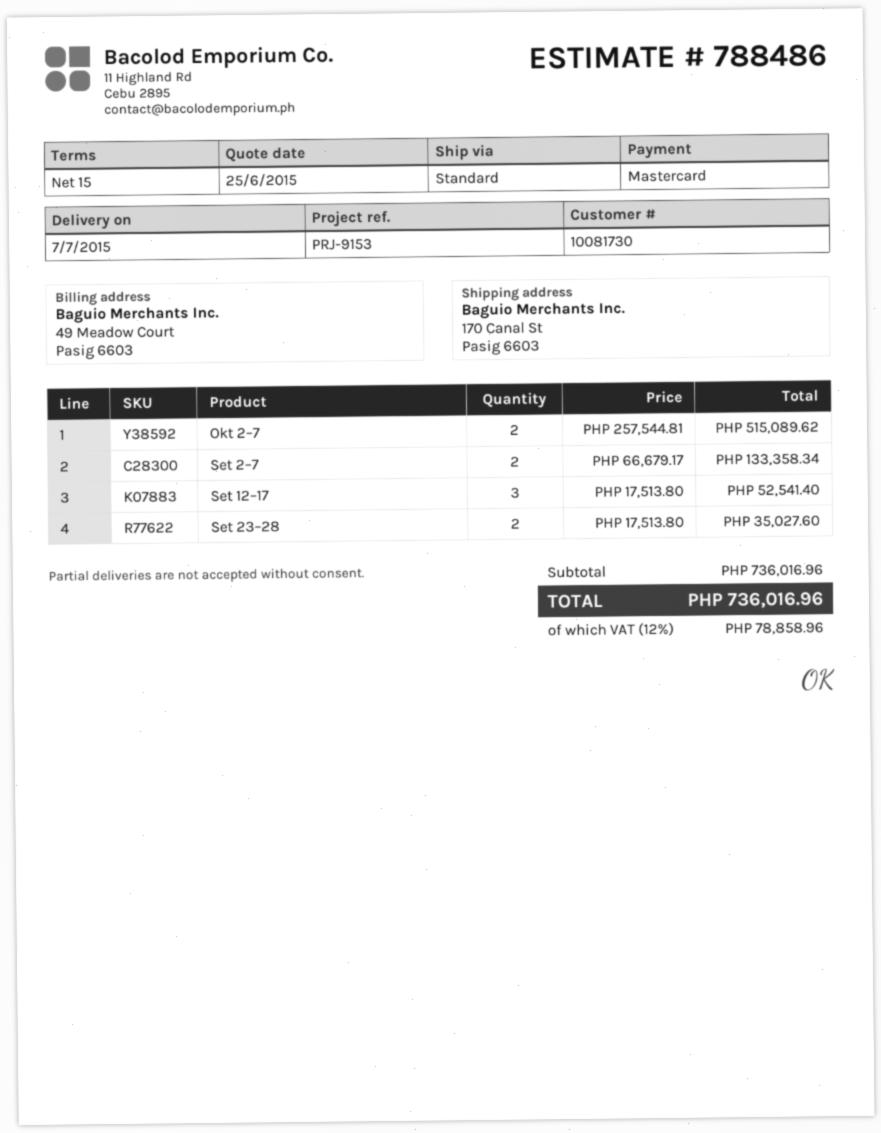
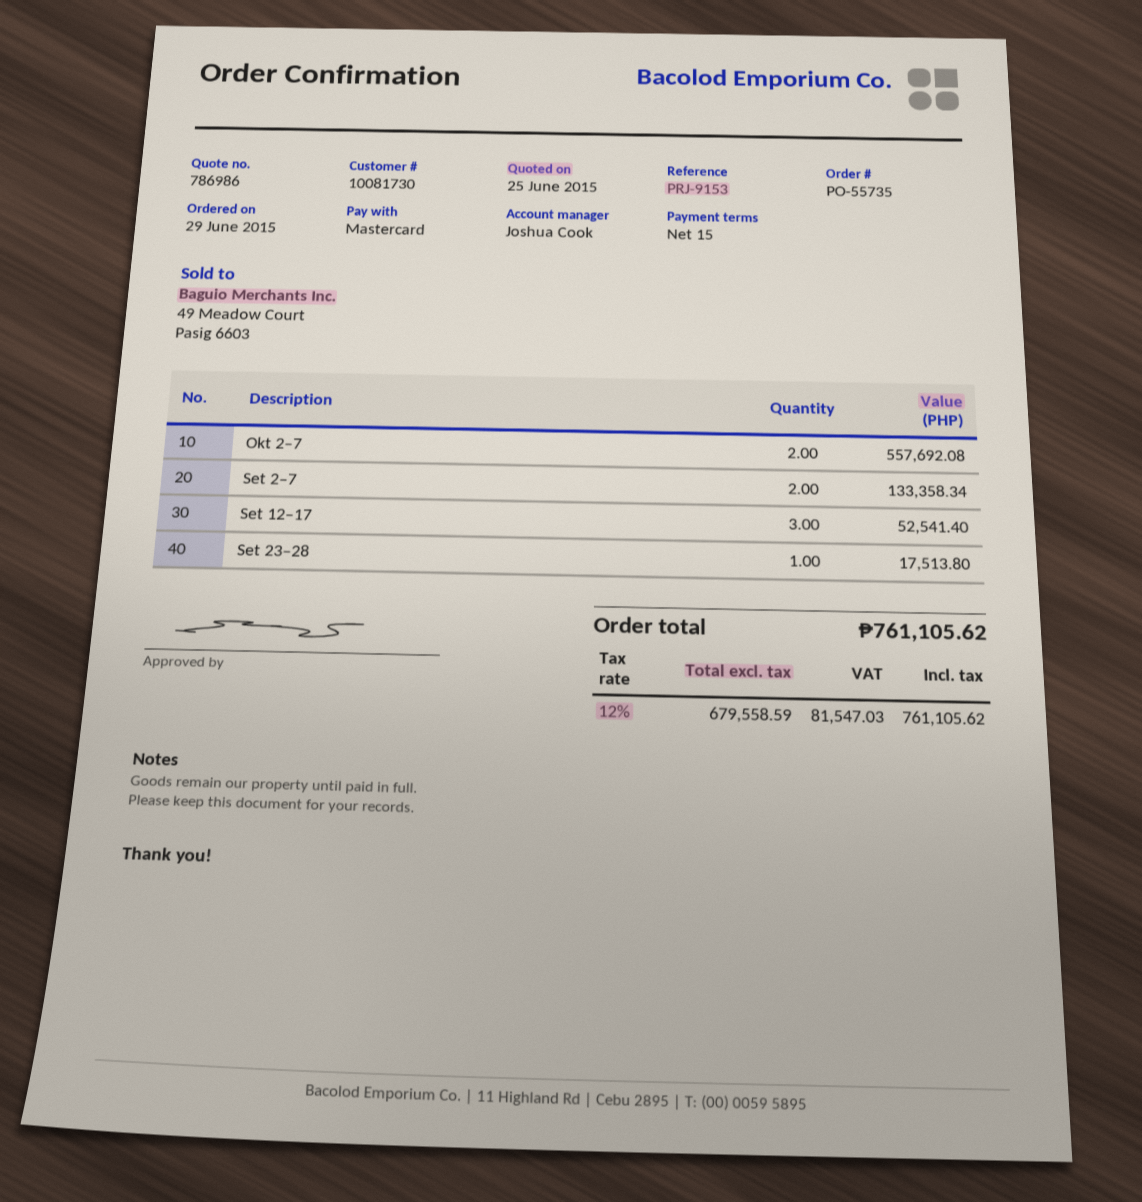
quote number: 788486 -> 786986
Okt 2–7: 2 for 515089.62 -> 2 for 557692.08
Set 23–28: 2 for 35027.60 -> 1 for 17513.80
tax: 12% = 78858.96 -> 12% = 81547.03
total: 736016.96 -> 761105.62

